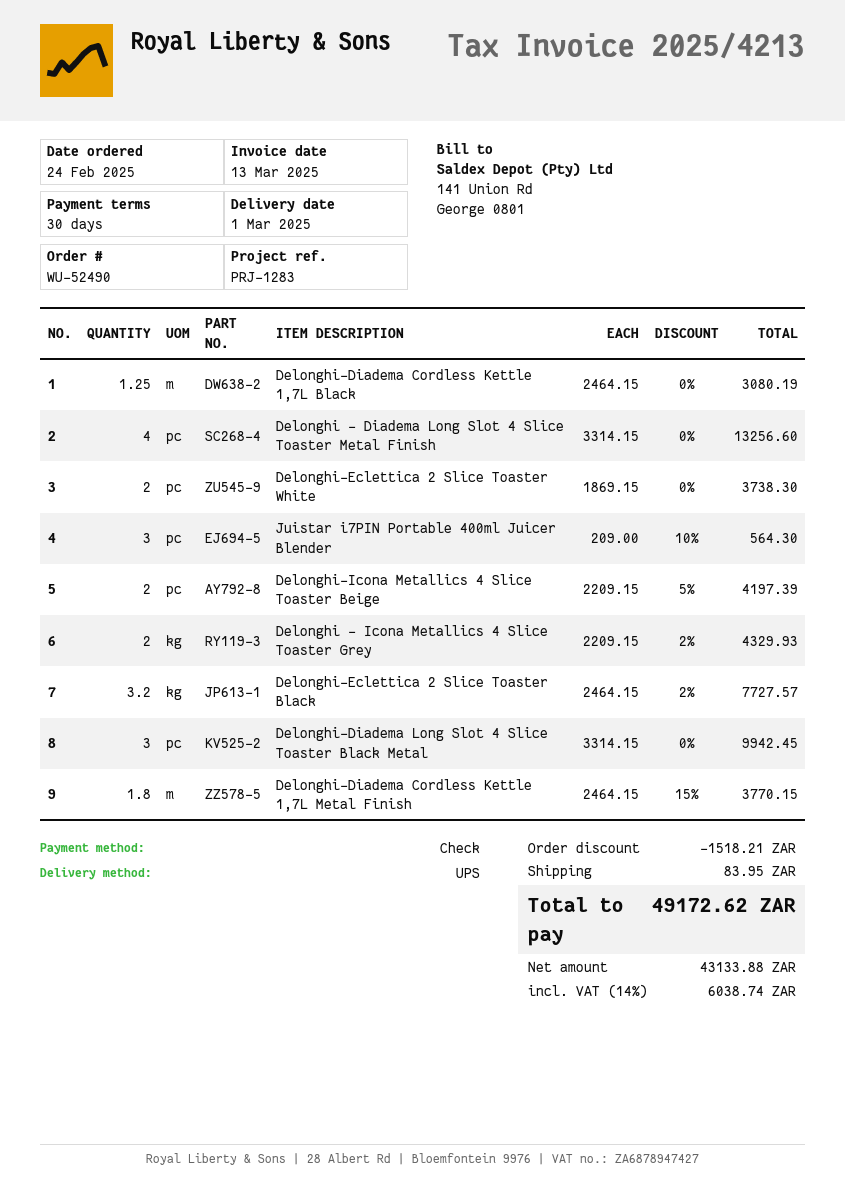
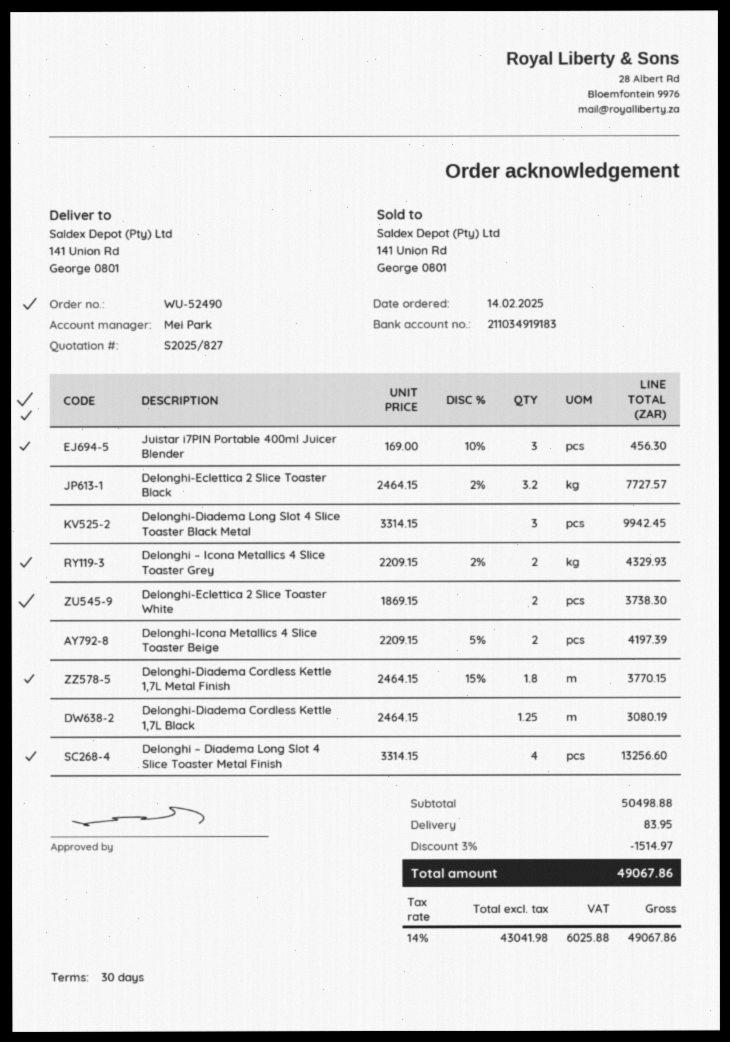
order date: 2025-02-24 -> 2025-02-14
Juistar i7PIN Portable 400ml Juicer Blender: 3 x 209.00 - 10% = 564.30 -> 3 x 169.00 - 10% = 456.30
discount: 1518.21 -> 1514.97
net: 43133.88 -> 43041.98
tax: 14% = 6038.74 -> 14% = 6025.88
total: 49172.62 -> 49067.86

